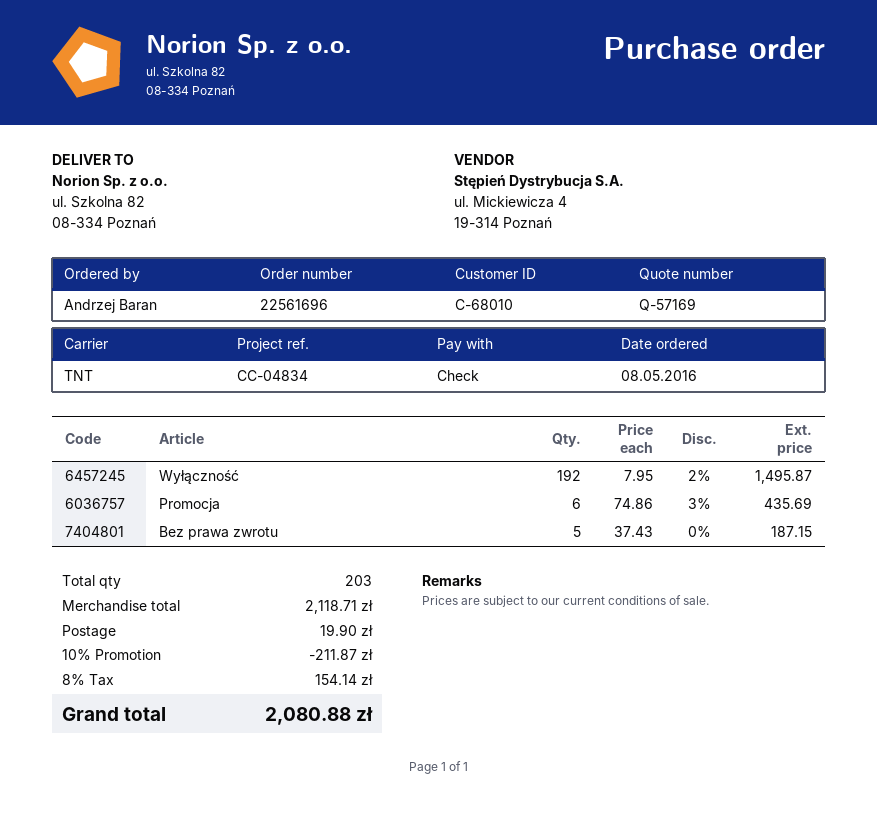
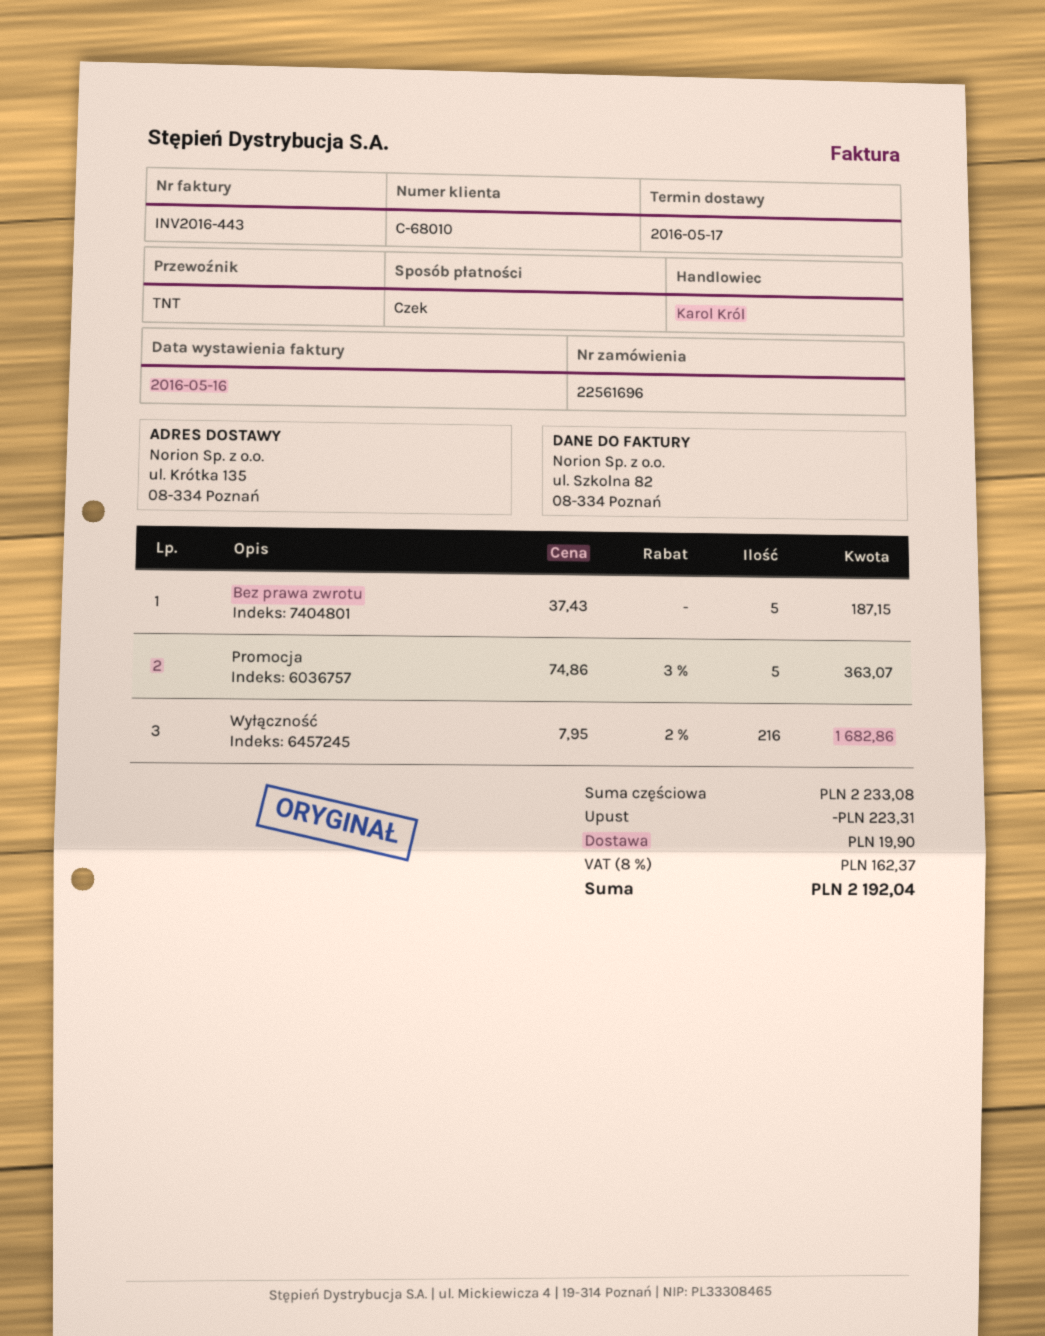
ship to: ul. Szkolna 82, 08-334 Poznań -> ul. Krótka 135, 08-334 Poznań
Wyłączność: 192 x 7.95 - 2% = 1495.87 -> 216 x 7.95 - 2% = 1682.86
Promocja: 6 x 74.86 - 3% = 435.69 -> 5 x 74.86 - 3% = 363.07
subtotal: 2118.71 -> 2233.08
discount: 211.87 -> 223.31
tax: 8% = 154.14 -> 8% = 162.37
total: 2080.88 -> 2192.04

